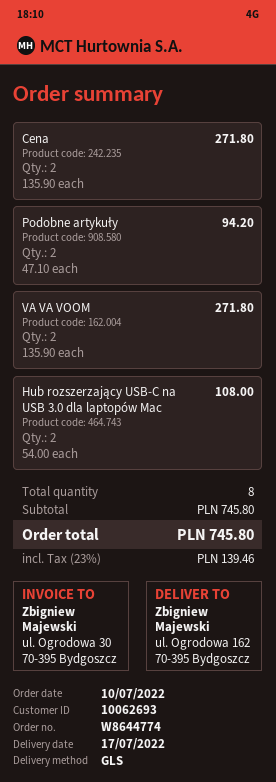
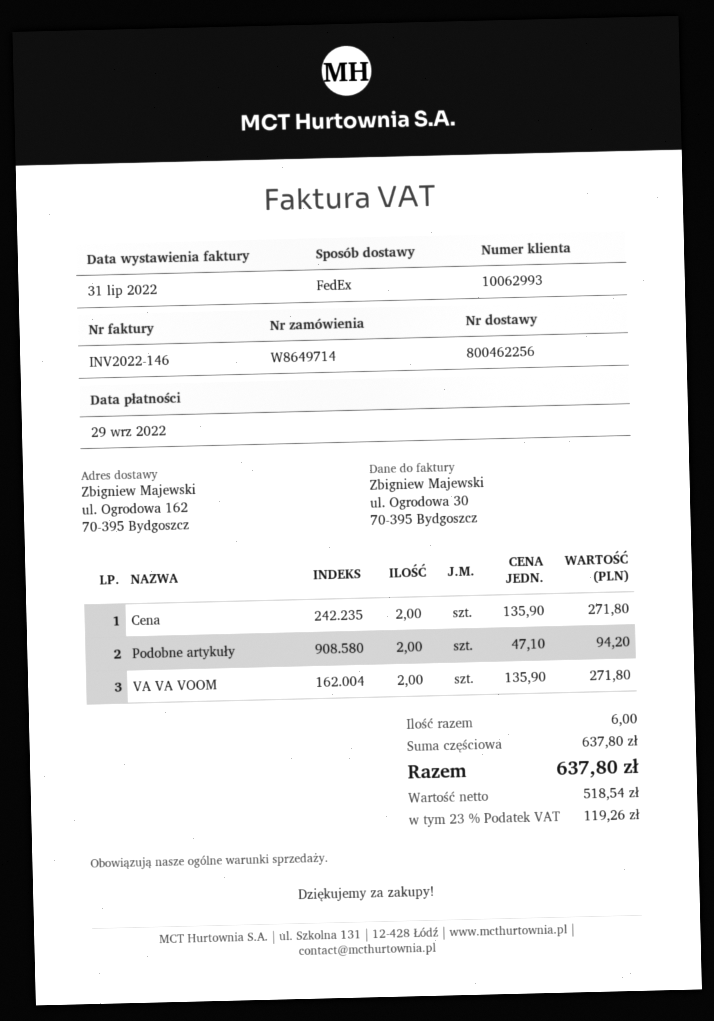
order number: W8644774 -> W8649714
customer number: 10062693 -> 10062993
shipping method: GLS -> FedEx
Hub rozszerzający USB-C na USB 3.0 dla laptopów Mac: 2 x 54.00 = 108.00 -> none
total quantity: 8 -> 6
subtotal: 745.80 -> 637.80
tax: 23% = 139.46 -> 23% = 119.26
total: 745.80 -> 637.80

